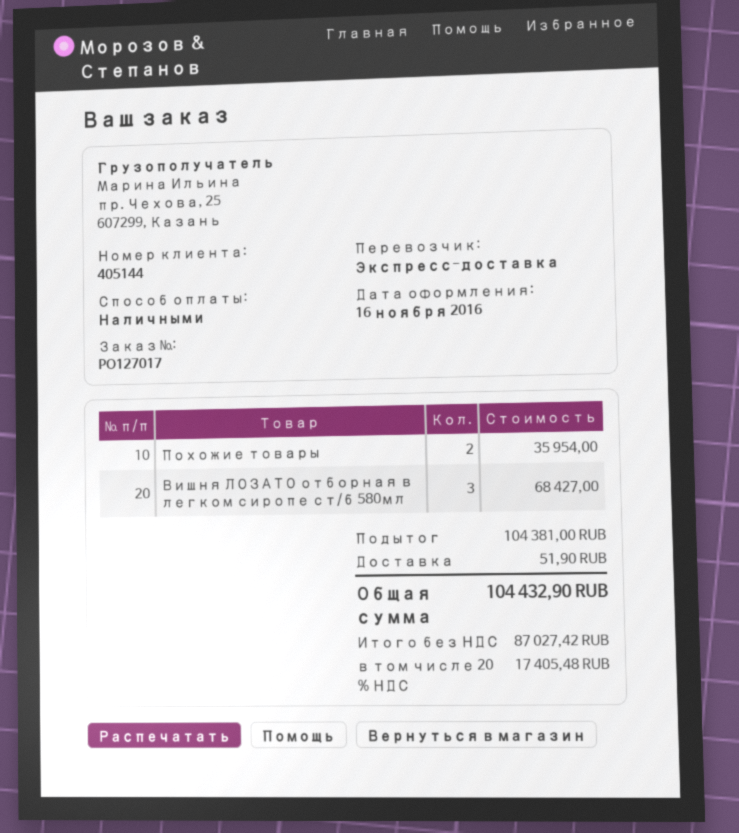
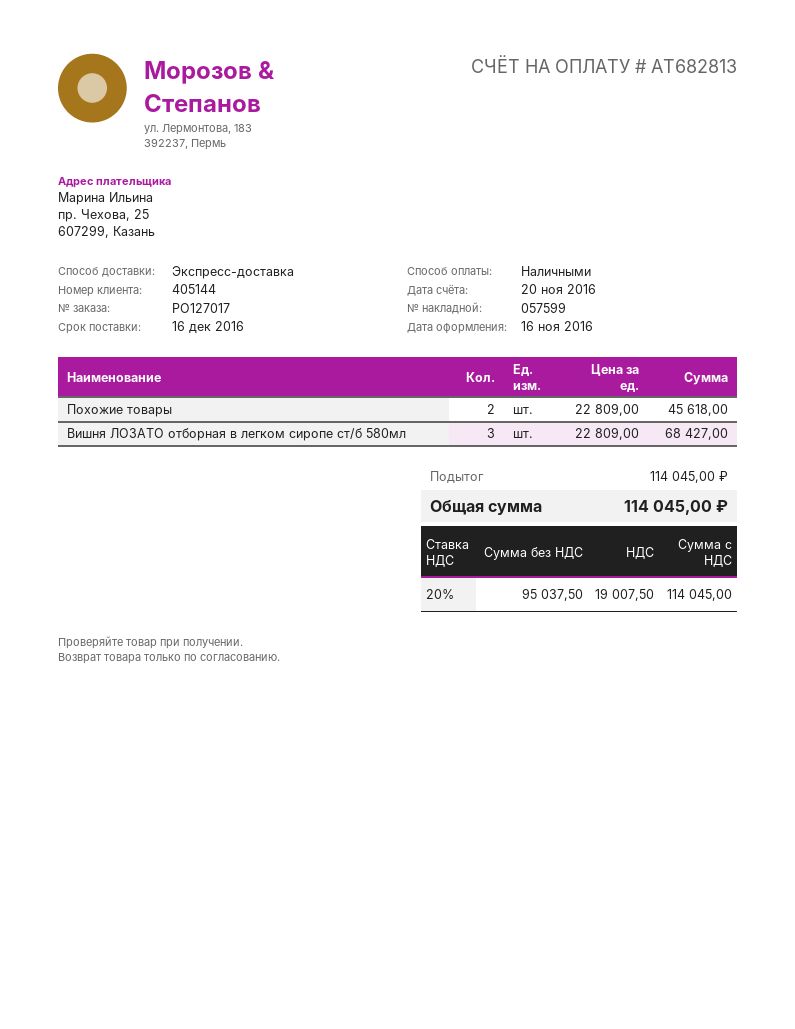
Похожие товары: 2 for 35954.00 -> 2 for 45618.00
subtotal: 104381.00 -> 114045.00
shipping: 51.90 -> none
net: 87027.42 -> 95037.50
tax: 20% = 17405.48 -> 20% = 19007.50
total: 104432.90 -> 114045.00

